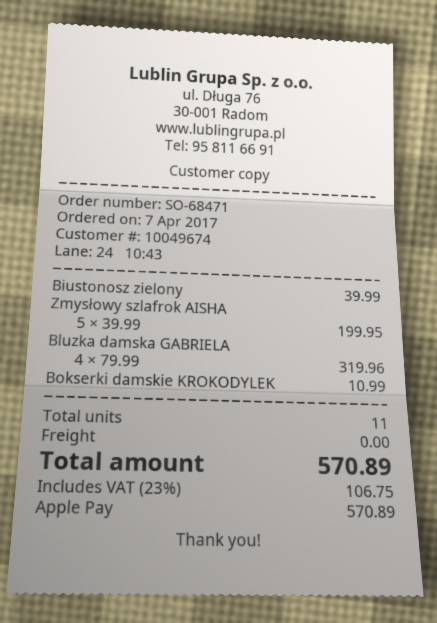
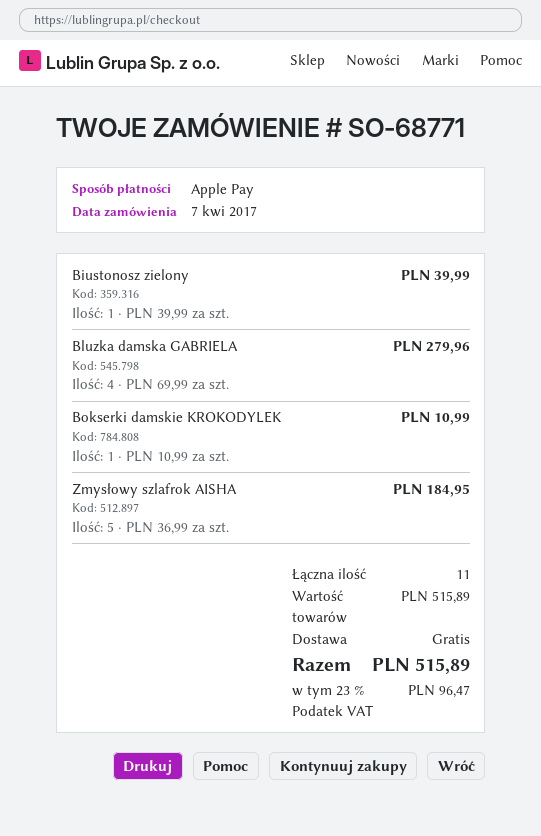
order number: SO-68471 -> SO-68771
Zmysłowy szlafrok AISHA: 5 x 39.99 = 199.95 -> 5 x 36.99 = 184.95
Bluzka damska GABRIELA: 4 x 79.99 = 319.96 -> 4 x 69.99 = 279.96
tax: 23% = 106.75 -> 23% = 96.47
total: 570.89 -> 515.89

